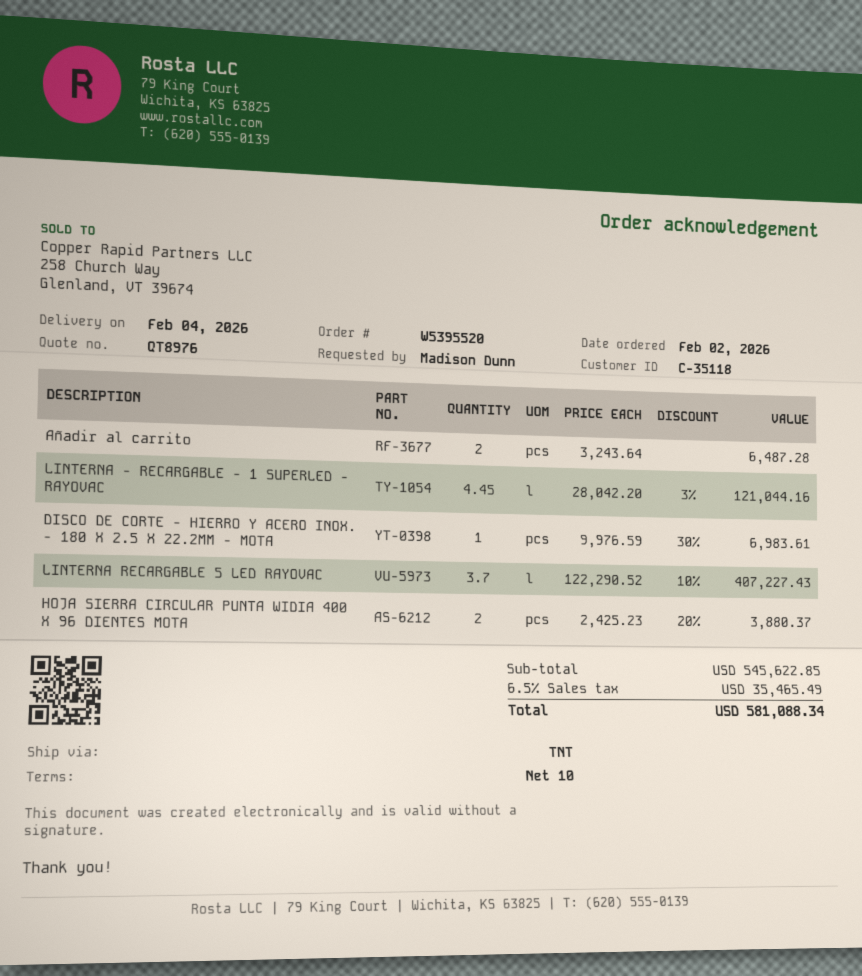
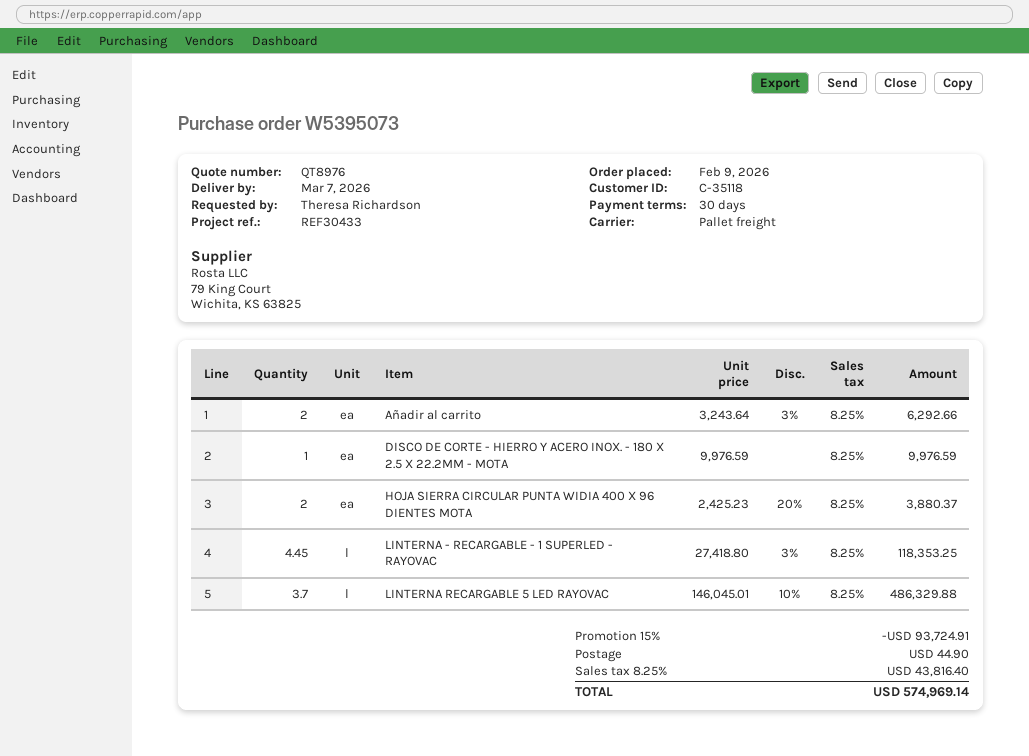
order number: W5395520 -> W5395073
order date: 2026-02-02 -> 2026-02-09
delivery date: 2026-02-04 -> 2026-03-07
payment terms: 10 days -> 30 days
ordered by: Madison Dunn -> Theresa Richardson
shipping method: TNT -> pallet freight
Añadir al carrito: 2 x 3243.64 = 6487.28 -> 2 x 3243.64 - 3% = 6292.66
LINTERNA - RECARGABLE - 1 SUPERLED - RAYOVAC: 4.45 x 28042.20 - 3% = 121044.16 -> 4.45 x 27418.80 - 3% = 118353.25
DISCO DE CORTE - HIERRO Y ACERO INOX. - 180 X 2.5 X 22.2MM - MOTA: 1 x 9976.59 - 30% = 6983.61 -> 1 x 9976.59 = 9976.59
LINTERNA RECARGABLE 5 LED RAYOVAC: 3.7 x 122290.52 - 10% = 407227.43 -> 3.7 x 146045.01 - 10% = 486329.88
discount: none -> 15% = 93724.91
shipping: none -> 44.90
tax: 6.5% = 35465.49 -> 8.25% = 43816.40
total: 581088.34 -> 574969.14

